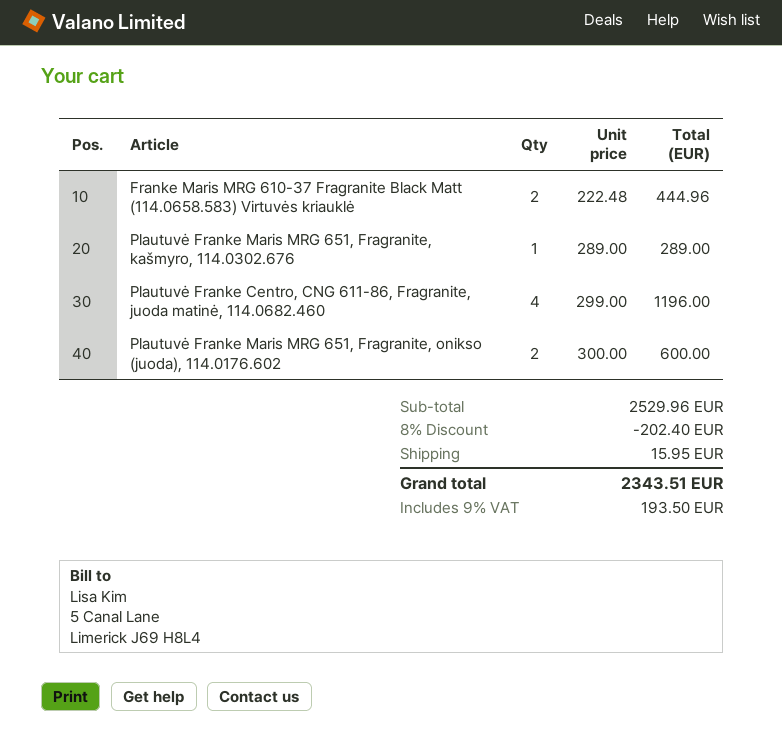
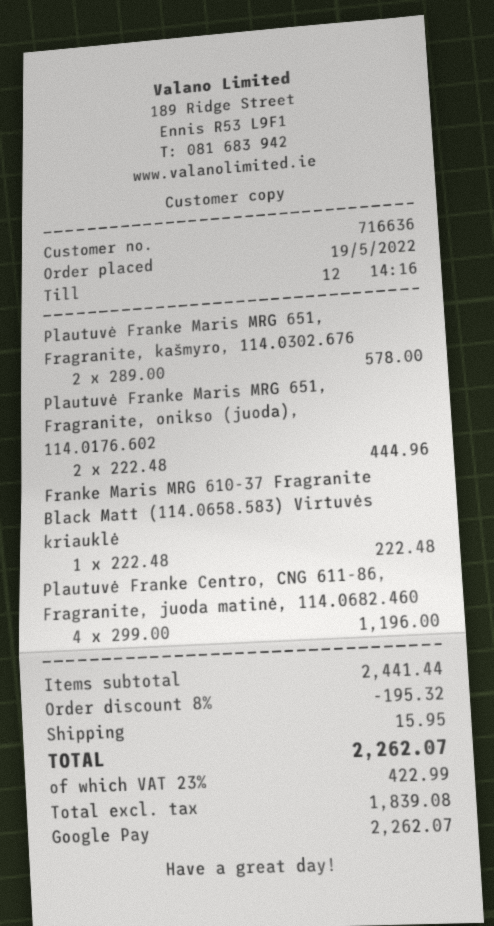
Franke Maris MRG 610-37 Fragranite Black Matt (114.0658.583) Virtuvės kriauklė: 2 x 222.48 = 444.96 -> 1 x 222.48 = 222.48
Plautuvė Franke Maris MRG 651, Fragranite, kašmyro, 114.0302.676: 1 x 289.00 = 289.00 -> 2 x 289.00 = 578.00
Plautuvė Franke Maris MRG 651, Fragranite, onikso (juoda), 114.0176.602: 2 x 300.00 = 600.00 -> 2 x 222.48 = 444.96
subtotal: 2529.96 -> 2441.44
discount: 8% = 202.40 -> 8% = 195.32
tax: 9% = 193.50 -> 23% = 422.99
total: 2343.51 -> 2262.07

